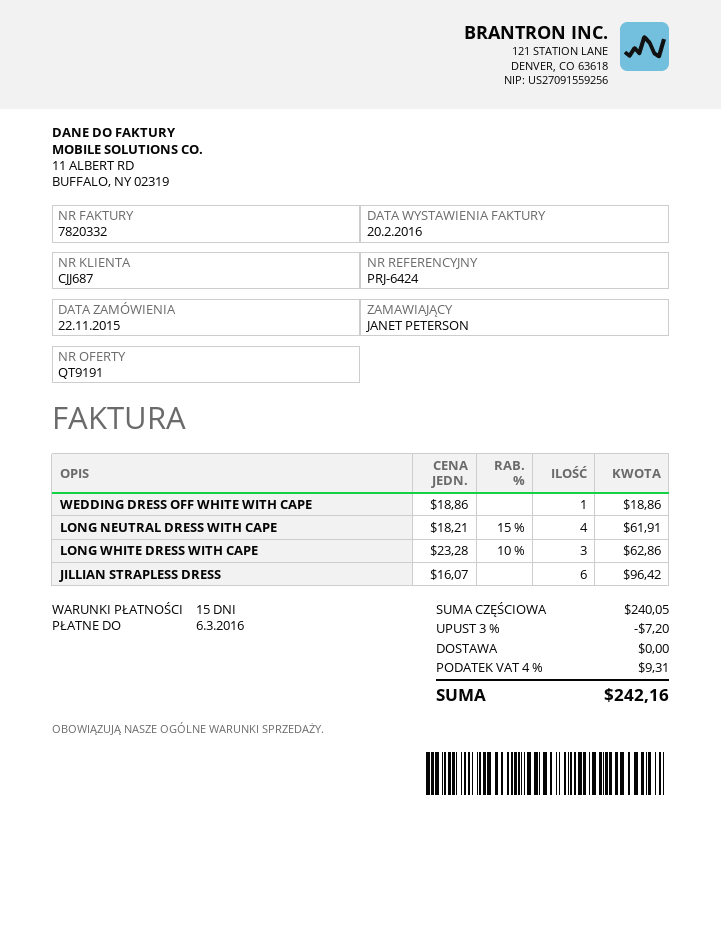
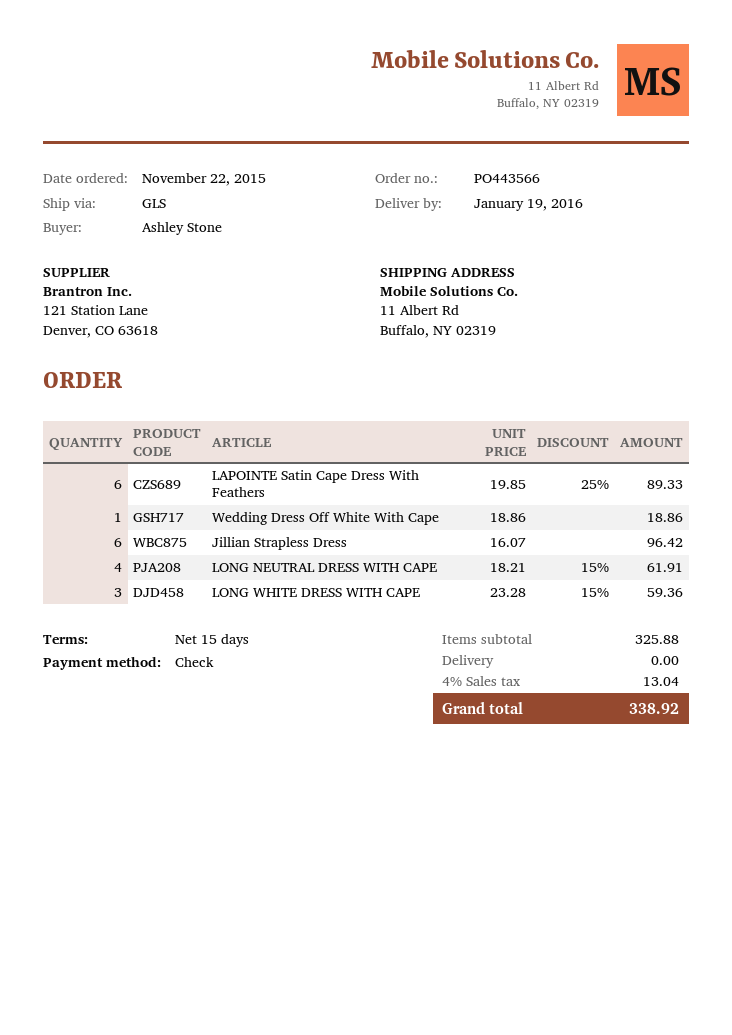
ordered by: JANET PETERSON -> Ashley Stone
LONG WHITE DRESS WITH CAPE: 3 x 23.28 - 10% = 62.86 -> 3 x 23.28 - 15% = 59.36
LAPOINTE Satin Cape Dress With Feathers: none -> 6 x 19.85 - 25% = 89.33
subtotal: 240.05 -> 325.88
discount: 3% = 7.20 -> none
tax: 4% = 9.31 -> 4% = 13.04
total: 242.16 -> 338.92

